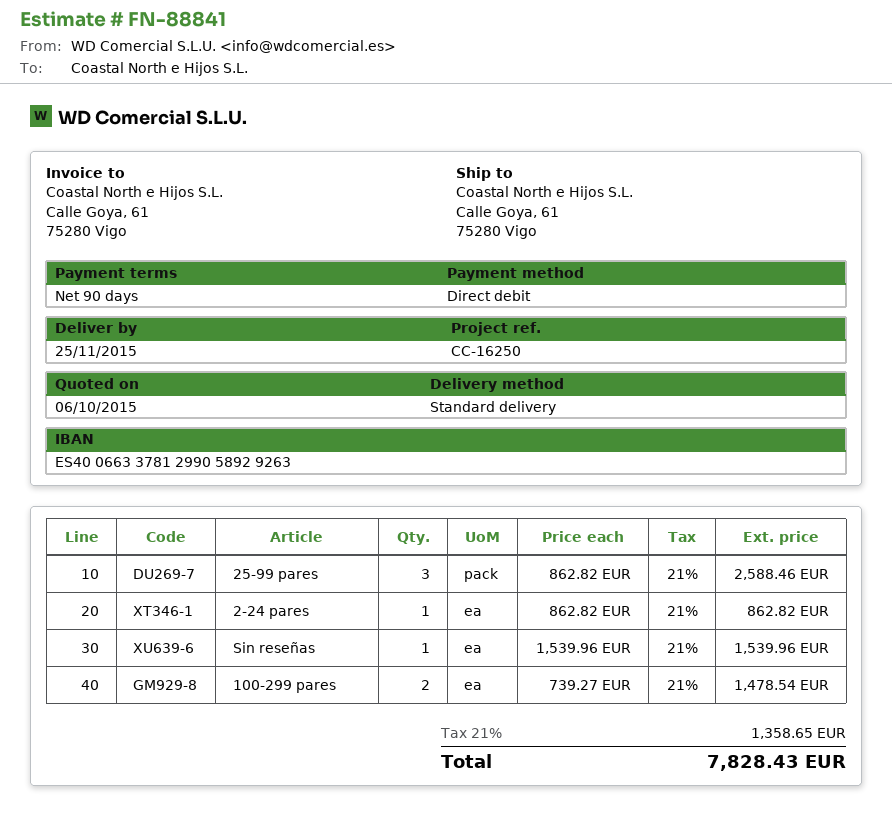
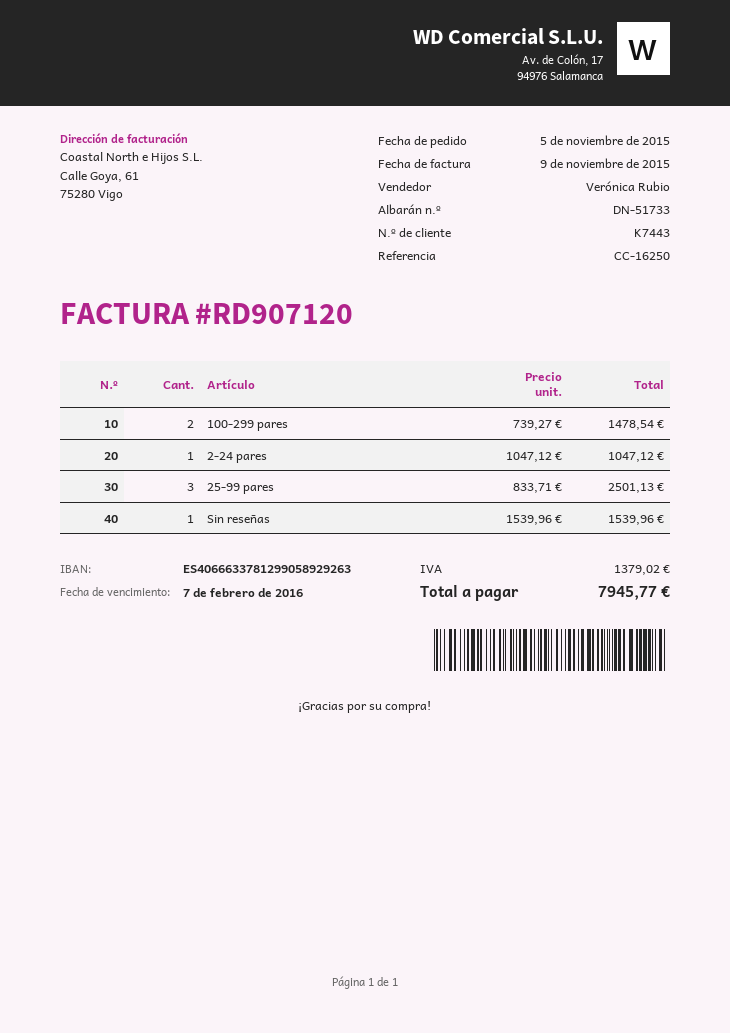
bank account: ES4006633781299058929263 -> ES4066633781299058929263
25-99 pares: 3 x 862.82 = 2588.46 -> 3 x 833.71 = 2501.13
2-24 pares: 1 x 862.82 = 862.82 -> 1 x 1047.12 = 1047.12
tax: 1358.65 -> 1379.02
total: 7828.43 -> 7945.77

